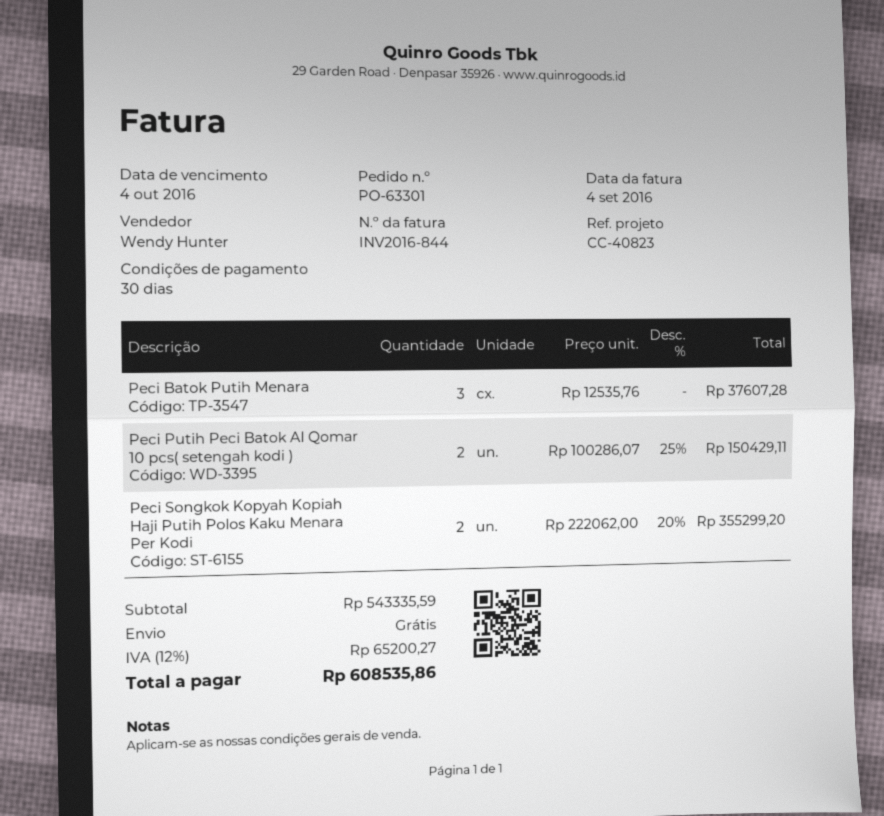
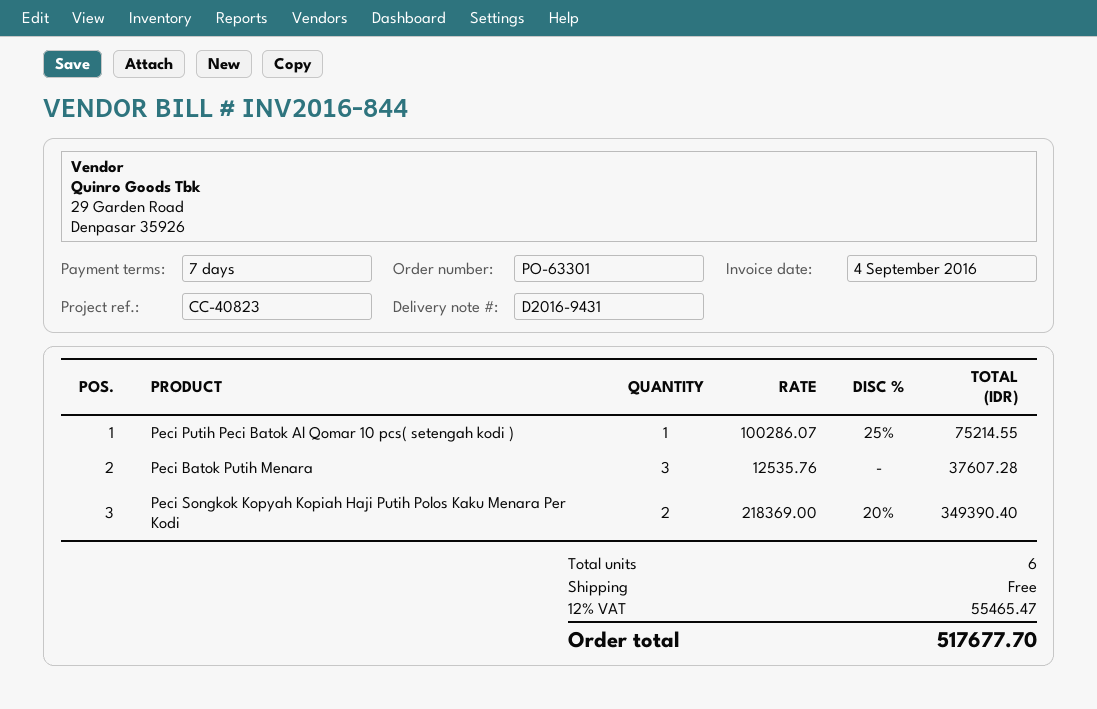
payment terms: 30 days -> 7 days
Peci Putih Peci Batok Al Qomar 10 pcs( setengah kodi ): 2 x 100286.07 - 25% = 150429.11 -> 1 x 100286.07 - 25% = 75214.55
Peci Songkok Kopyah Kopiah Haji Putih Polos Kaku Menara Per Kodi: 2 x 222062.00 - 20% = 355299.20 -> 2 x 218369.00 - 20% = 349390.40
tax: 12% = 65200.27 -> 12% = 55465.47
total: 608535.86 -> 517677.70

